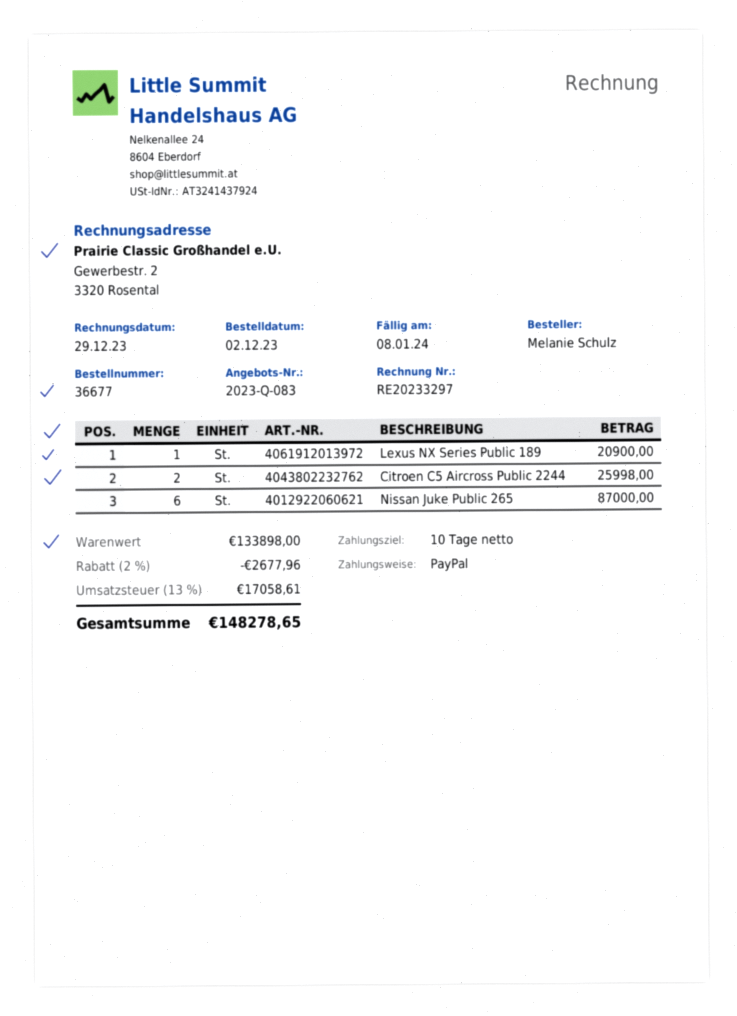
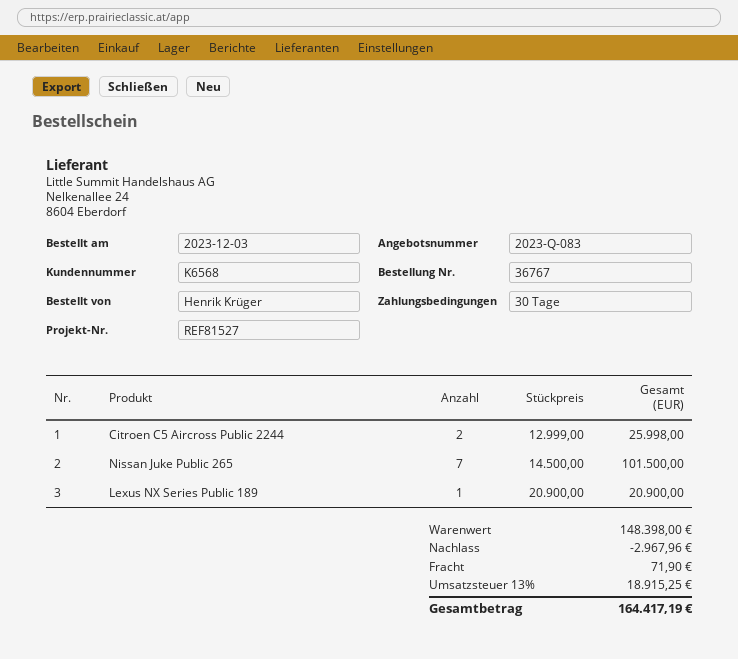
order number: 36677 -> 36767
order date: 2023-12-02 -> 2023-12-03
payment terms: 10 days -> 30 days
ordered by: Melanie Schulz -> Henrik Krüger
Nissan Juke Public 265: 6 for 87000.00 -> 7 for 101500.00
subtotal: 133898.00 -> 148398.00
discount: 2677.96 -> 2967.96
shipping: none -> 71.90
tax: 13% = 17058.61 -> 13% = 18915.25
total: 148278.65 -> 164417.19

